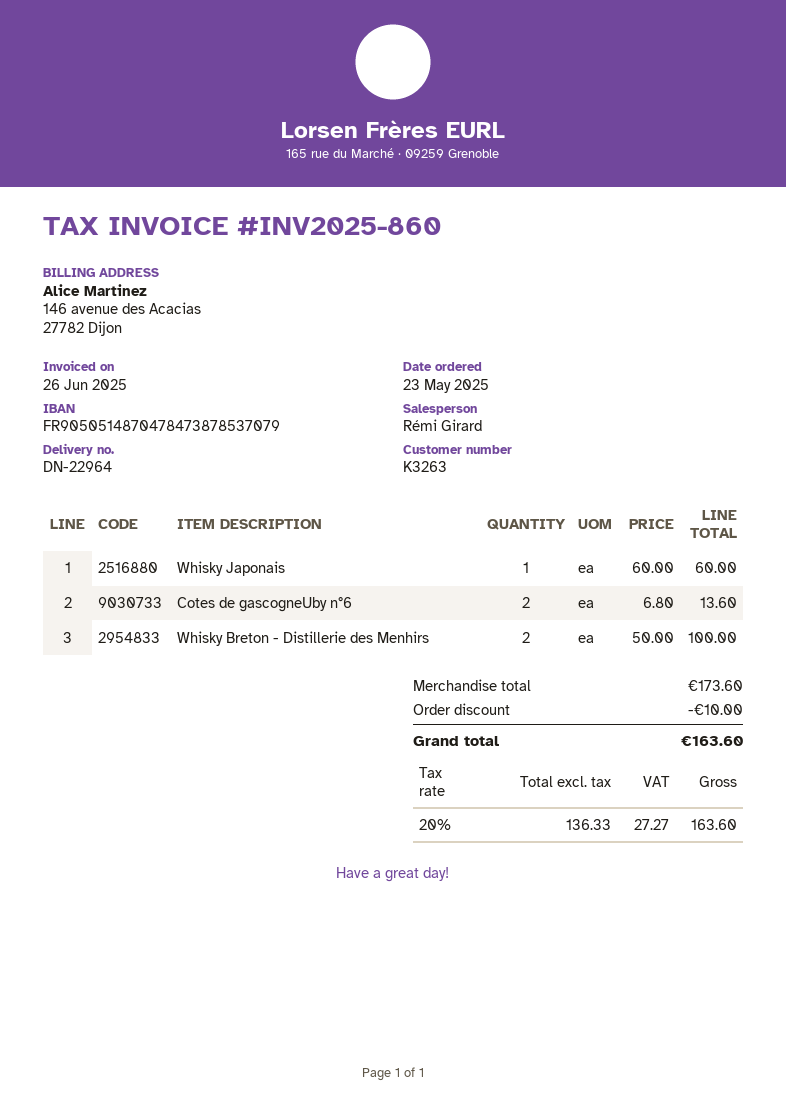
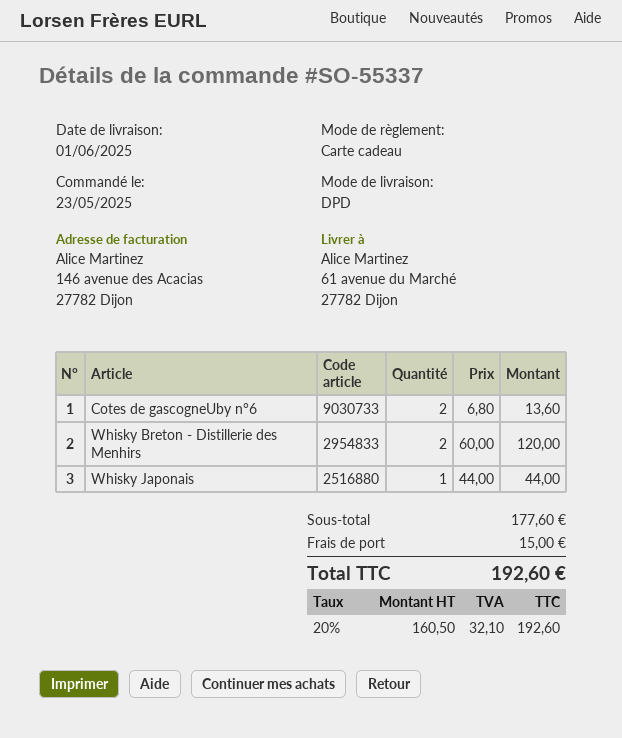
Whisky Japonais: 1 x 60.00 = 60.00 -> 1 x 44.00 = 44.00
Whisky Breton - Distillerie des Menhirs: 2 x 50.00 = 100.00 -> 2 x 60.00 = 120.00
subtotal: 173.60 -> 177.60
discount: 10.00 -> none
shipping: none -> 15.00
net: 136.33 -> 160.50
tax: 20% = 27.27 -> 20% = 32.10
total: 163.60 -> 192.60

